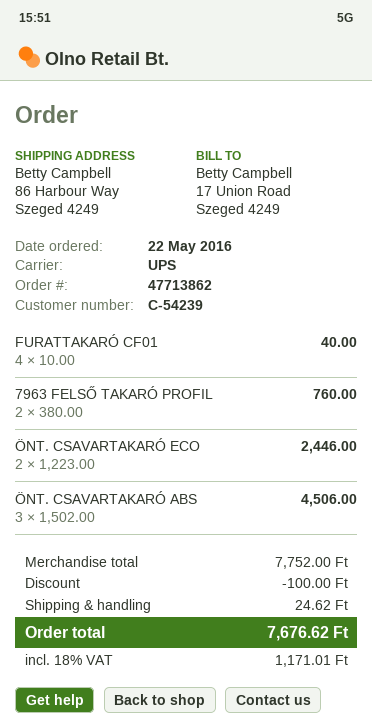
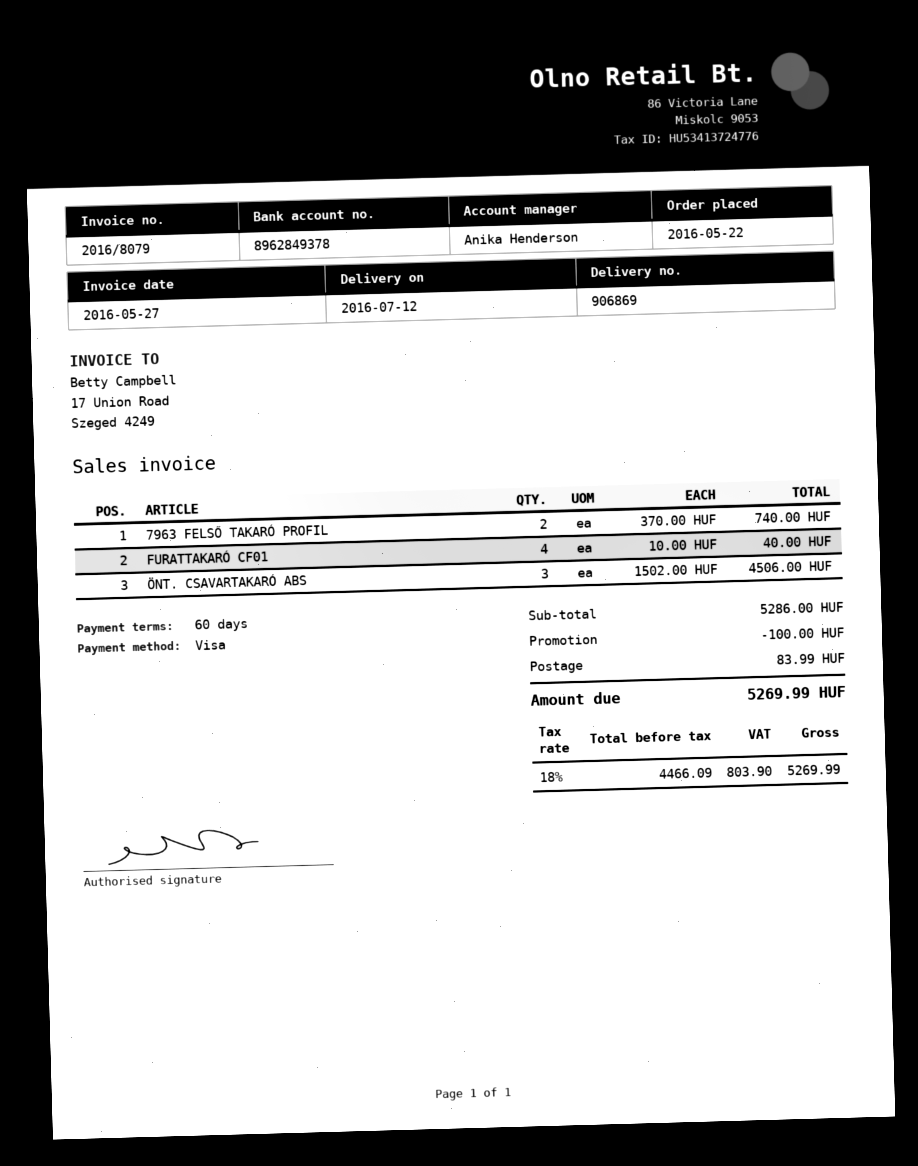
7963 FELSŐ TAKARÓ PROFIL: 2 x 380.00 = 760.00 -> 2 x 370.00 = 740.00
ÖNT. CSAVARTAKARÓ ECO: 2 x 1223.00 = 2446.00 -> none
subtotal: 7752.00 -> 5286.00
shipping: 24.62 -> 83.99
tax: 18% = 1171.01 -> 18% = 803.90
total: 7676.62 -> 5269.99

